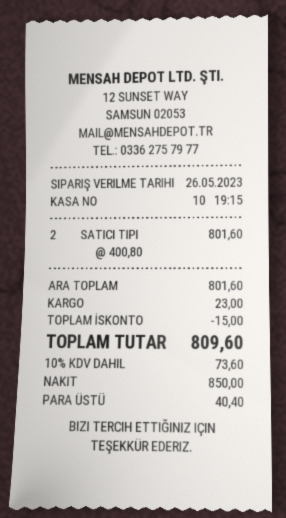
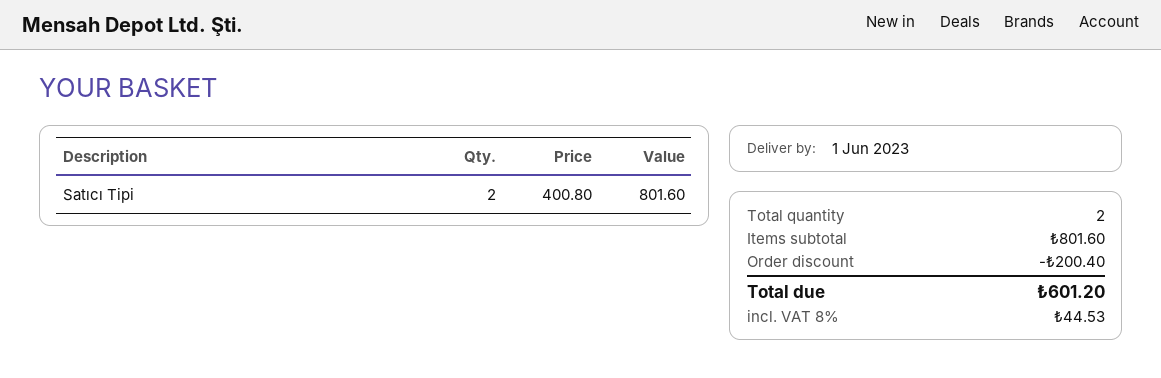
discount: 15.00 -> 200.40
shipping: 23.00 -> none
tax: 10% = 73.60 -> 8% = 44.53
total: 809.60 -> 601.20

